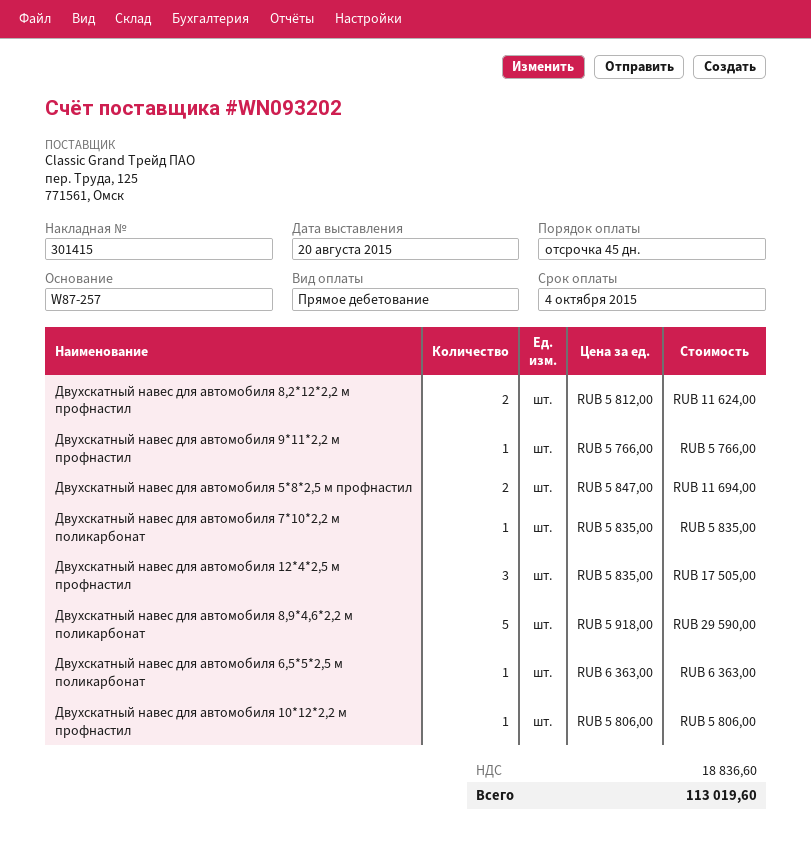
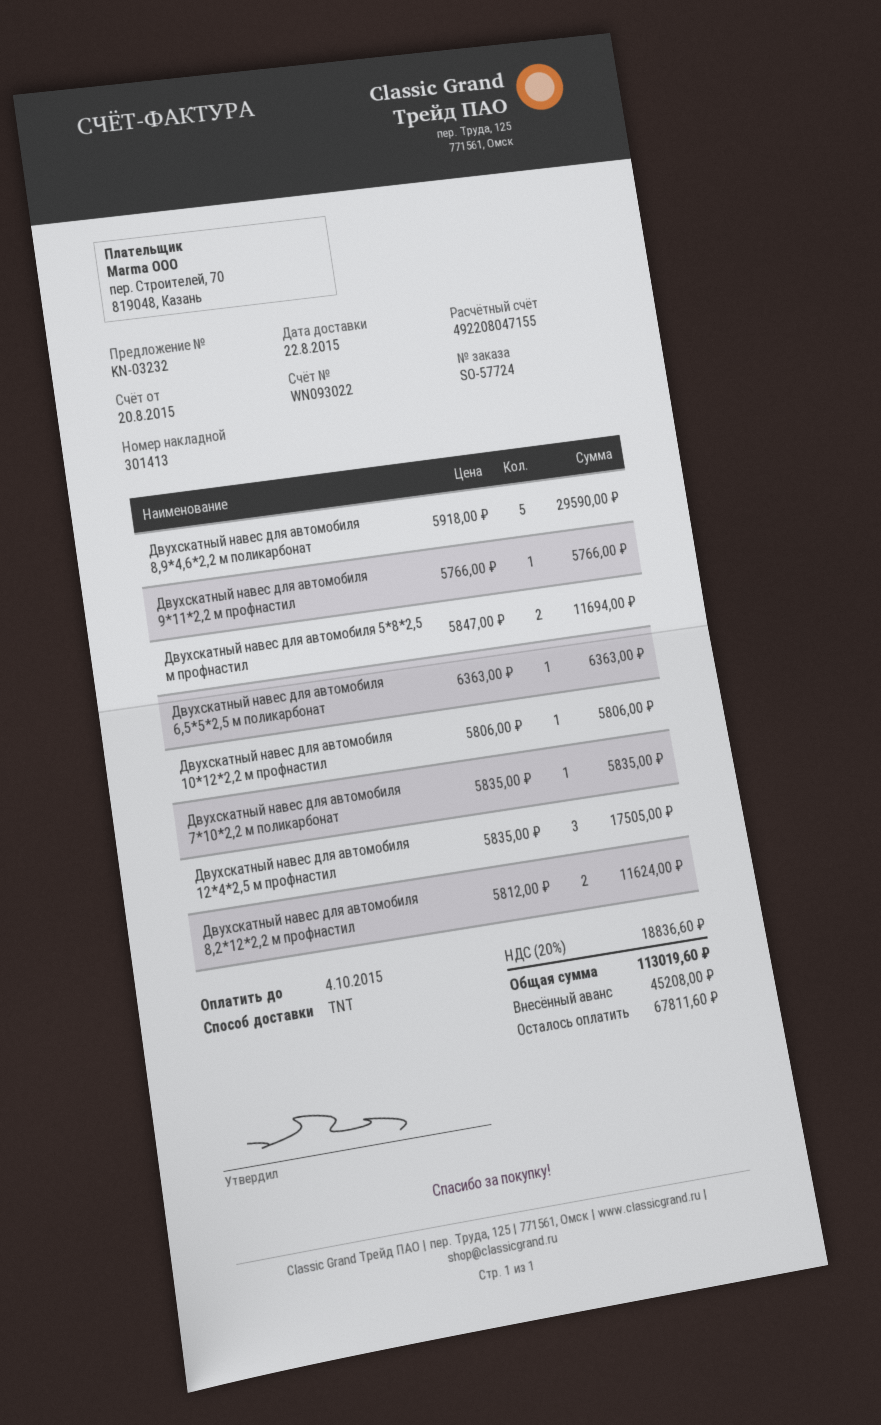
delivery note number: 301415 -> 301413
invoice number: WN093202 -> WN093022

